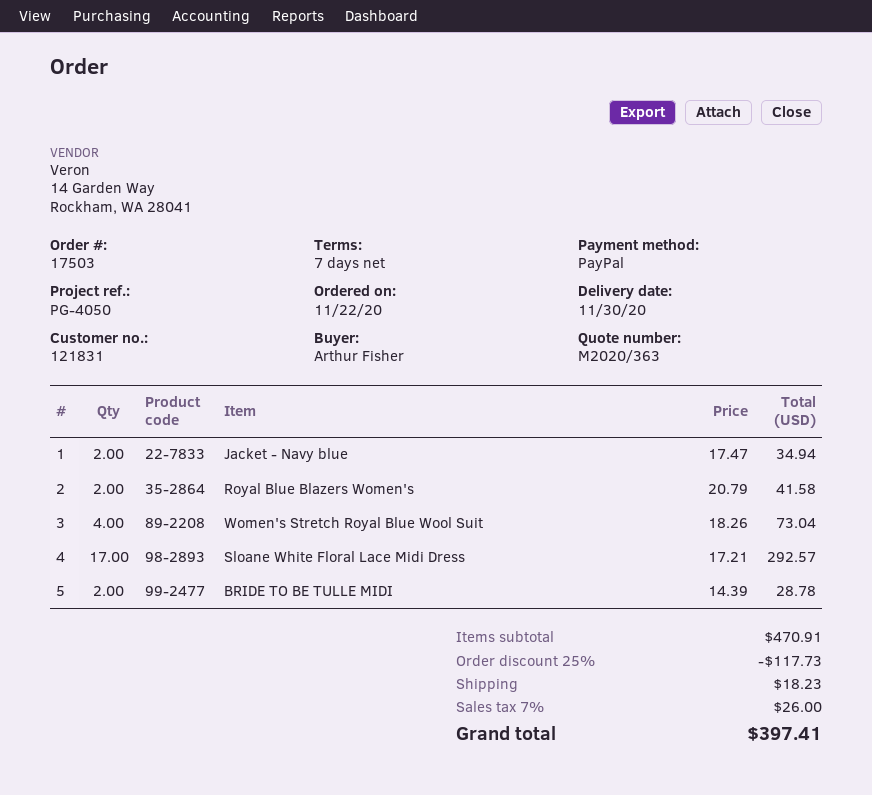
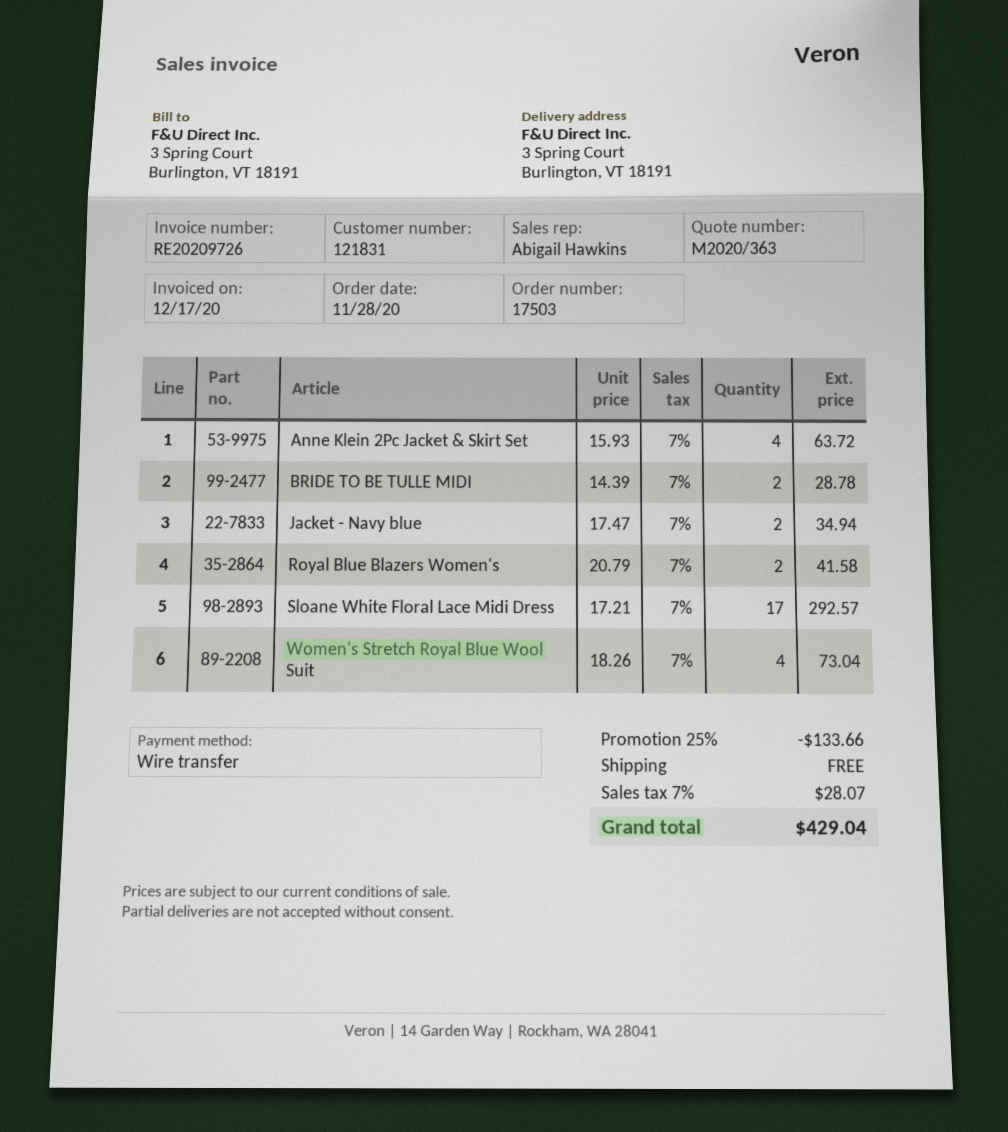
order date: 2020-11-22 -> 2020-11-28
payment method: PayPal -> bank transfer
Anne Klein 2Pc Jacket & Skirt Set: none -> 4 x 15.93 = 63.72
discount: 25% = 117.73 -> 25% = 133.66
shipping: 18.23 -> 0.00
tax: 7% = 26.00 -> 7% = 28.07
total: 397.41 -> 429.04

